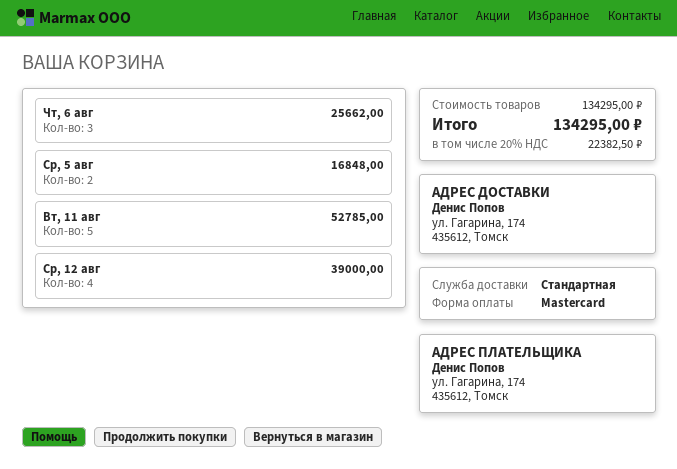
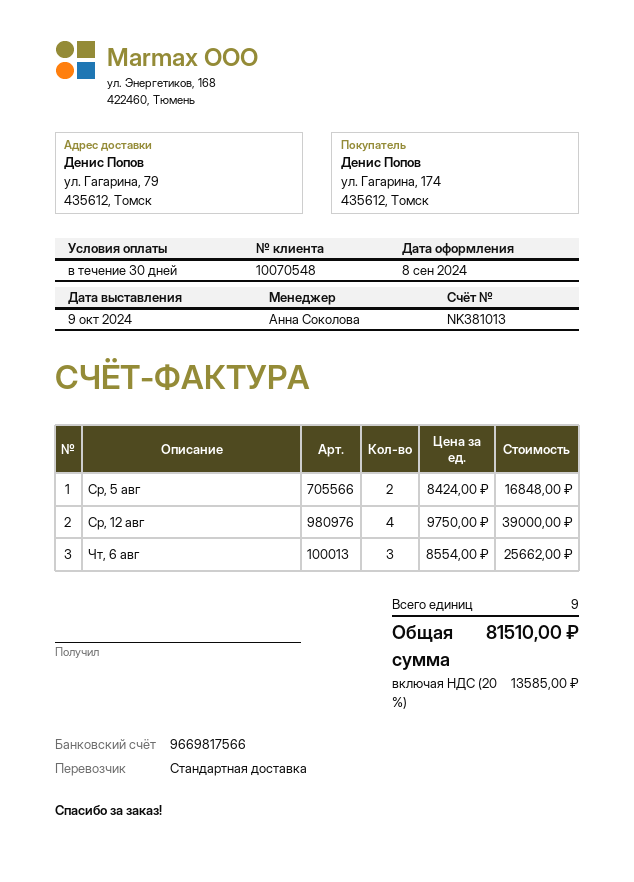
ship to: ул. Гагарина, 174, 435612, Томск -> ул. Гагарина, 79, 435612, Томск
Вт, 11 авг: 5 for 52785.00 -> none
tax: 20% = 22382.50 -> 20% = 13585.00
total: 134295.00 -> 81510.00

